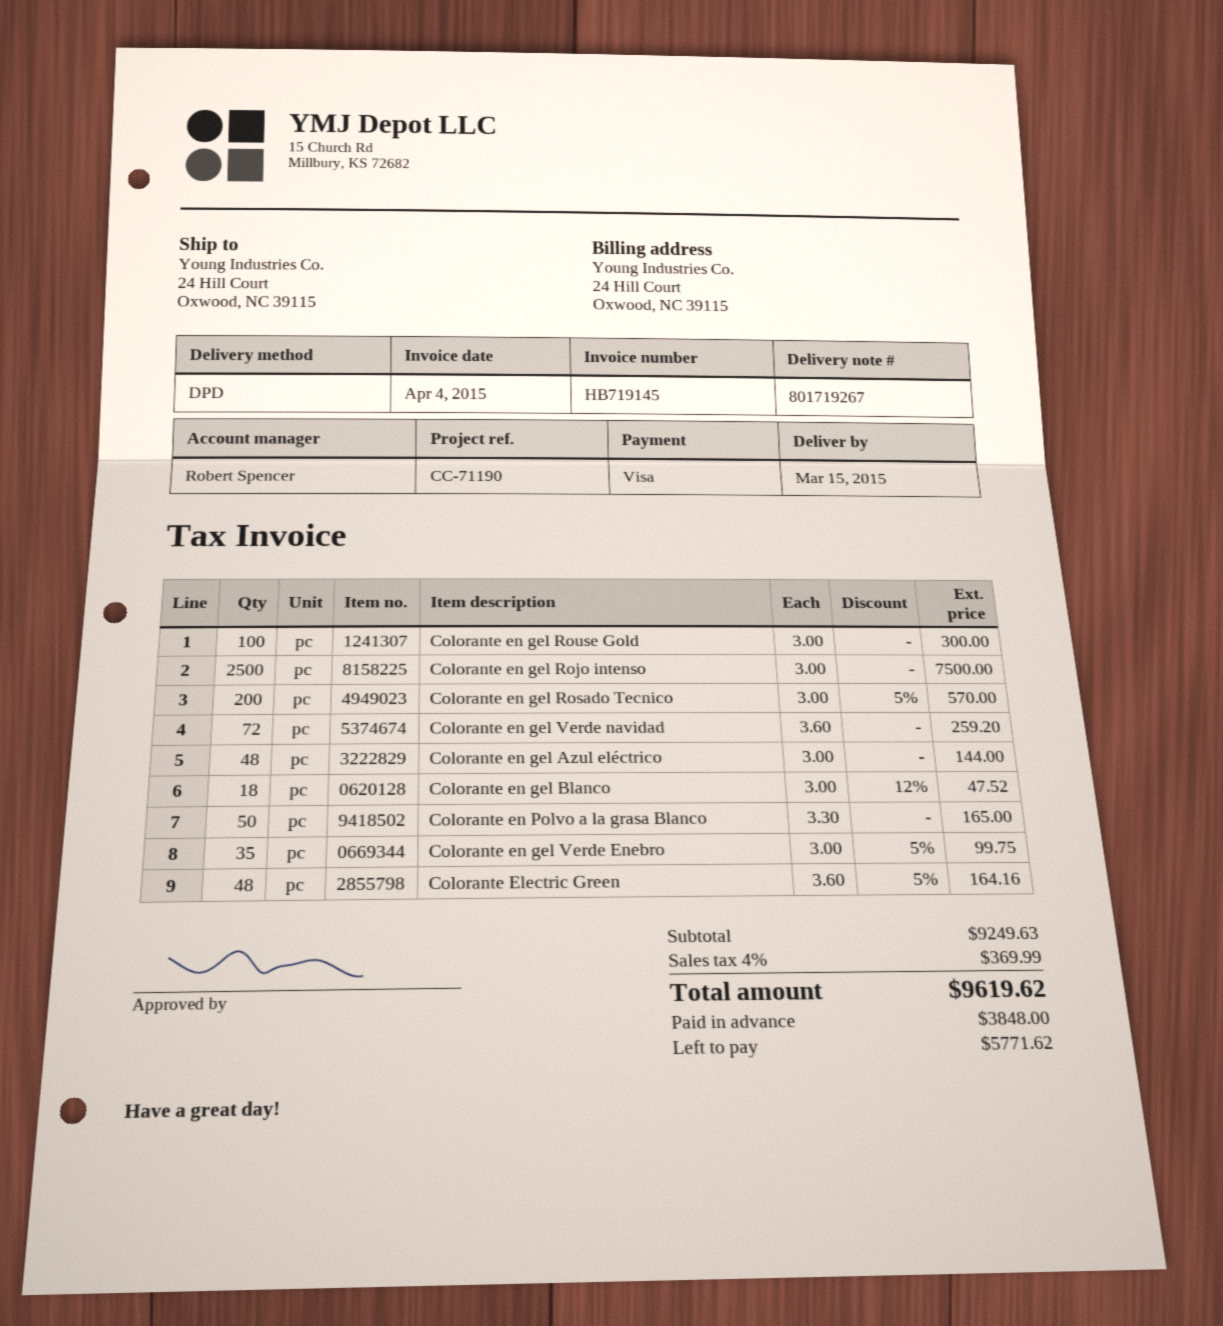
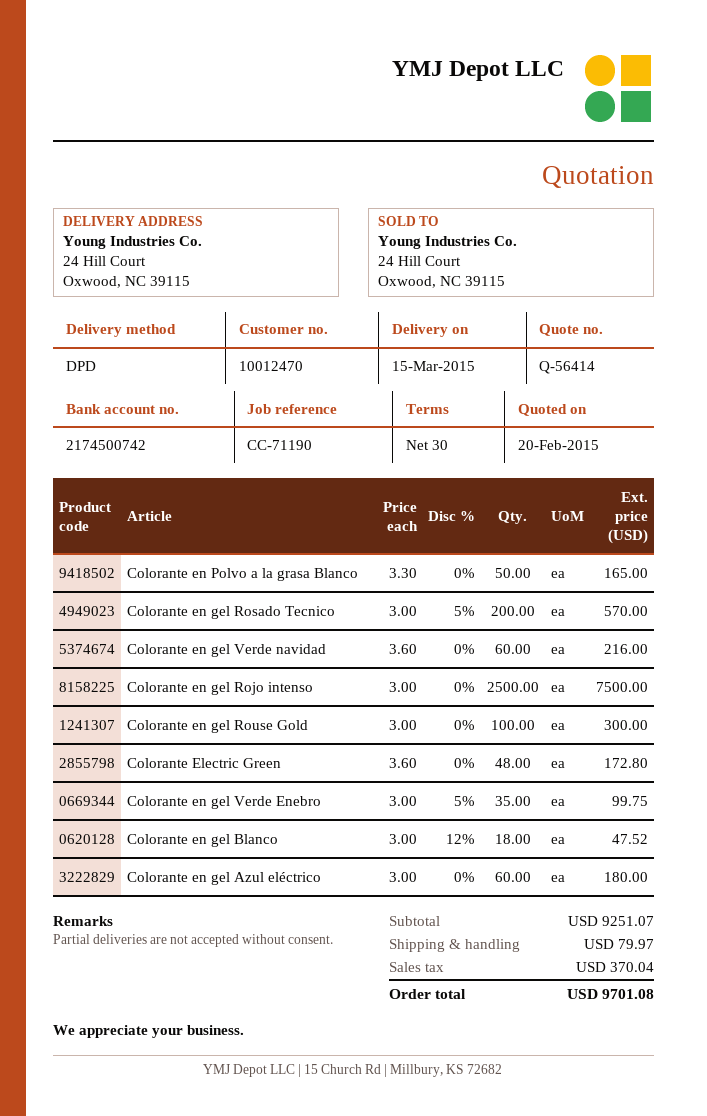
Colorante en gel Verde navidad: 72 x 3.60 = 259.20 -> 60 x 3.60 = 216.00
Colorante en gel Azul eléctrico: 48 x 3.00 = 144.00 -> 60 x 3.00 = 180.00
Colorante Electric Green: 48 x 3.60 - 5% = 164.16 -> 48 x 3.60 = 172.80
subtotal: 9249.63 -> 9251.07
shipping: none -> 79.97
tax: 369.99 -> 370.04
total: 9619.62 -> 9701.08

